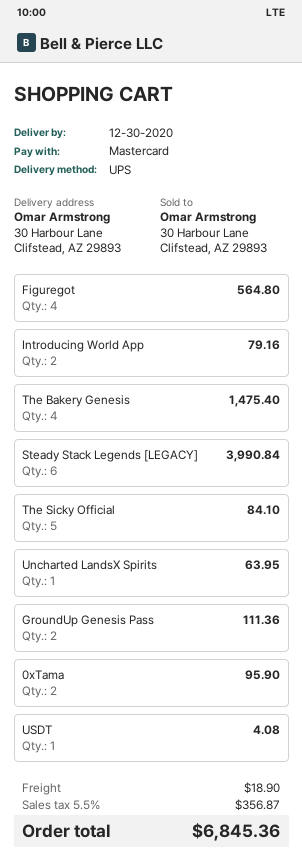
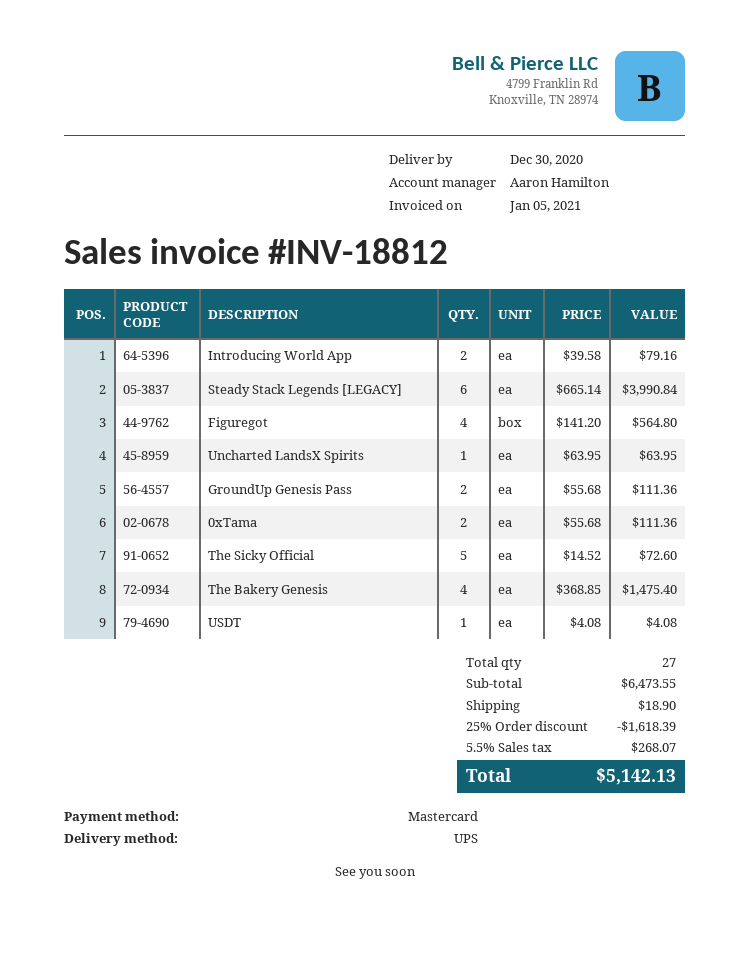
The Sicky Official: 5 for 84.10 -> 5 for 72.60
0xTama: 2 for 95.90 -> 2 for 111.36
discount: none -> 25% = 1618.39
tax: 5.5% = 356.87 -> 5.5% = 268.07
total: 6845.36 -> 5142.13

